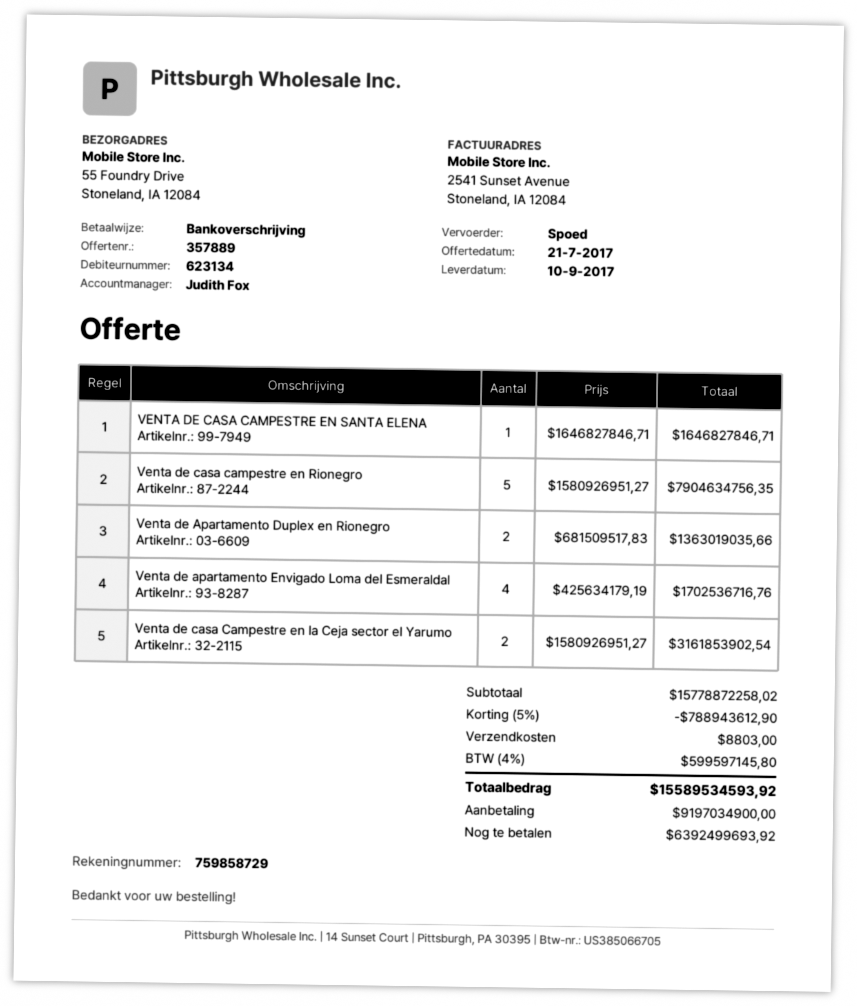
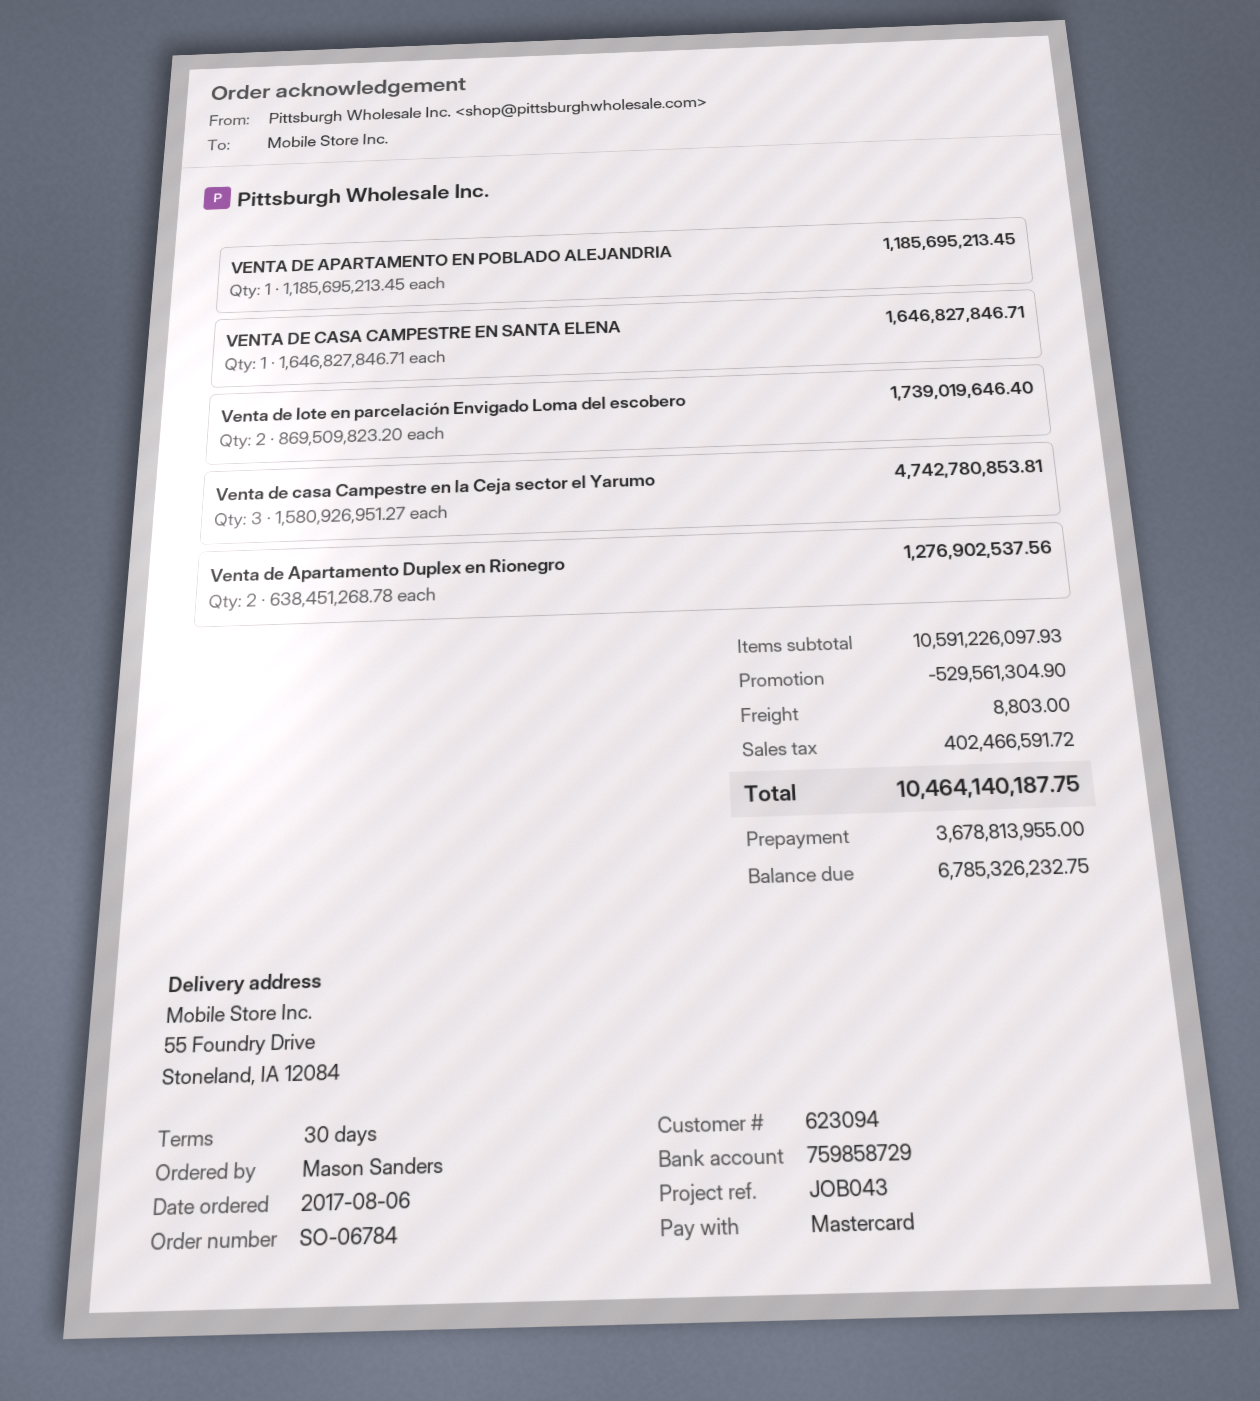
customer number: 623134 -> 623094
payment method: bank transfer -> Mastercard
Venta de casa campestre en Rionegro: 5 x 1580926951.27 = 7904634756.35 -> none
Venta de Apartamento Duplex en Rionegro: 2 x 681509517.83 = 1363019035.66 -> 2 x 638451268.78 = 1276902537.56
Venta de apartamento Envigado Loma del Esmeraldal: 4 x 425634179.19 = 1702536716.76 -> none
Venta de casa Campestre en la Ceja sector el Yarumo: 2 x 1580926951.27 = 3161853902.54 -> 3 x 1580926951.27 = 4742780853.81
VENTA DE APARTAMENTO EN POBLADO ALEJANDRIA: none -> 1 x 1185695213.45 = 1185695213.45
Venta de lote en parcelación Envigado Loma del escobero: none -> 2 x 869509823.20 = 1739019646.40
subtotal: 15778872258.02 -> 10591226097.93
discount: 788943612.90 -> 529561304.90
tax: 599597145.80 -> 402466591.72
total: 15589534593.92 -> 10464140187.75
deposit: 9197034900.00 -> 3678813955.00
balance: 6392499693.92 -> 6785326232.75

